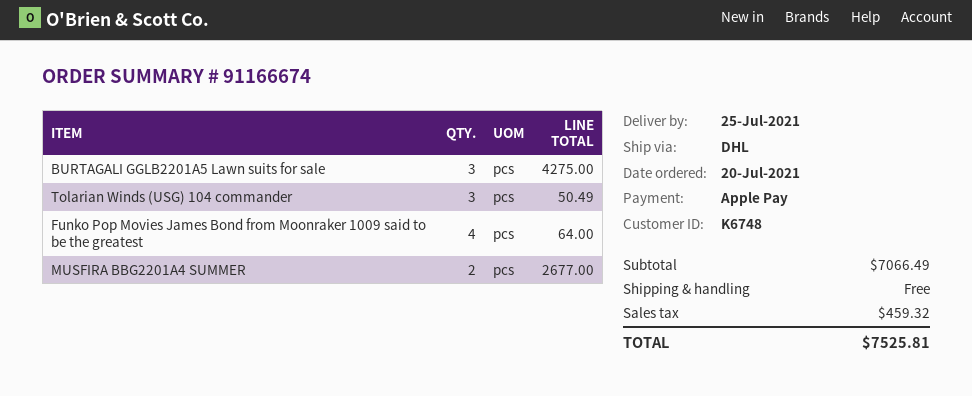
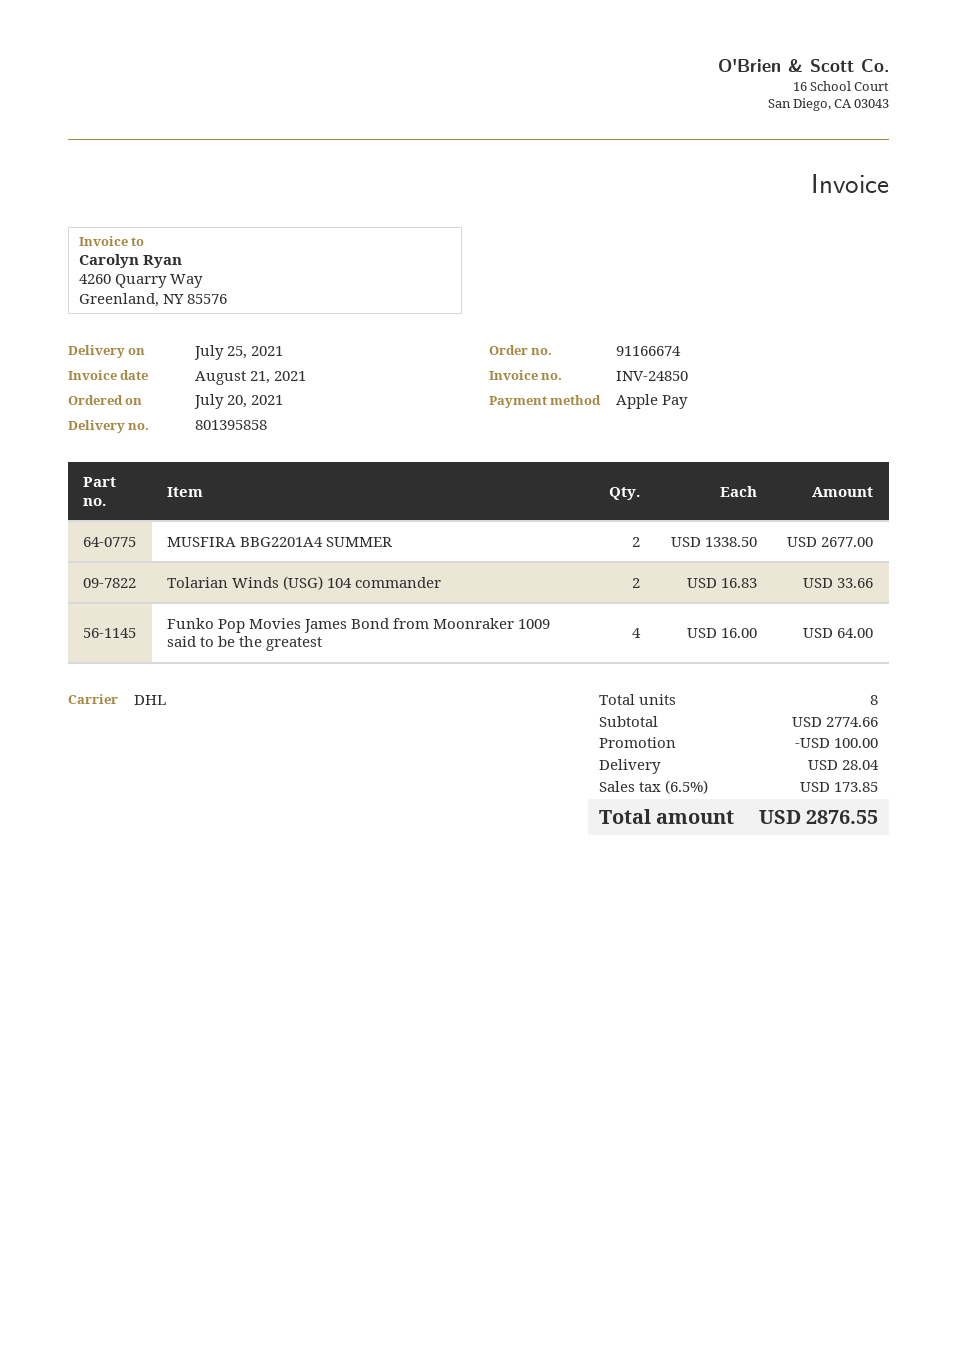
BURTAGALI GGLB2201A5 Lawn suits for sale: 3 for 4275.00 -> none
Tolarian Winds (USG) 104 commander: 3 for 50.49 -> 2 for 33.66
subtotal: 7066.49 -> 2774.66
discount: none -> 100.00
shipping: 0.00 -> 28.04
tax: 459.32 -> 173.85
total: 7525.81 -> 2876.55

